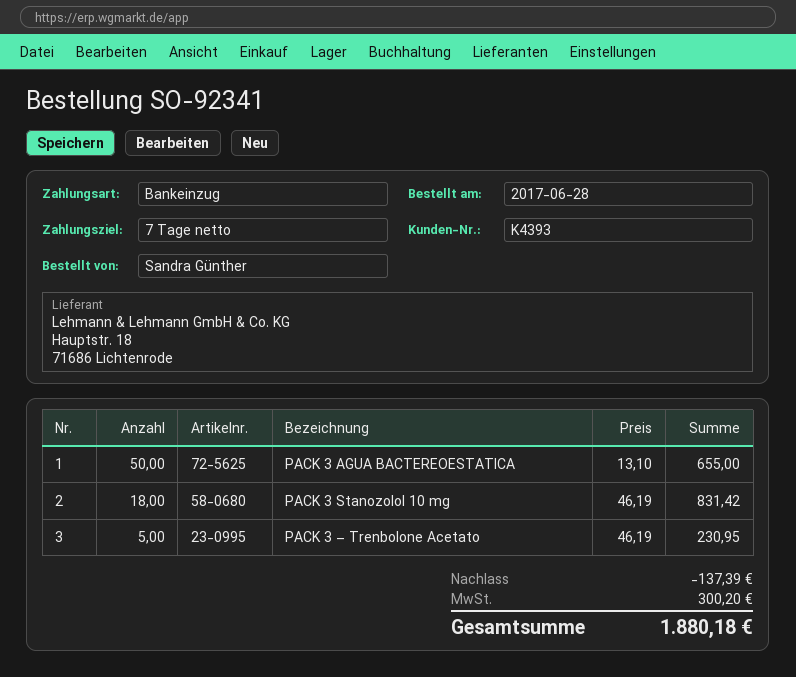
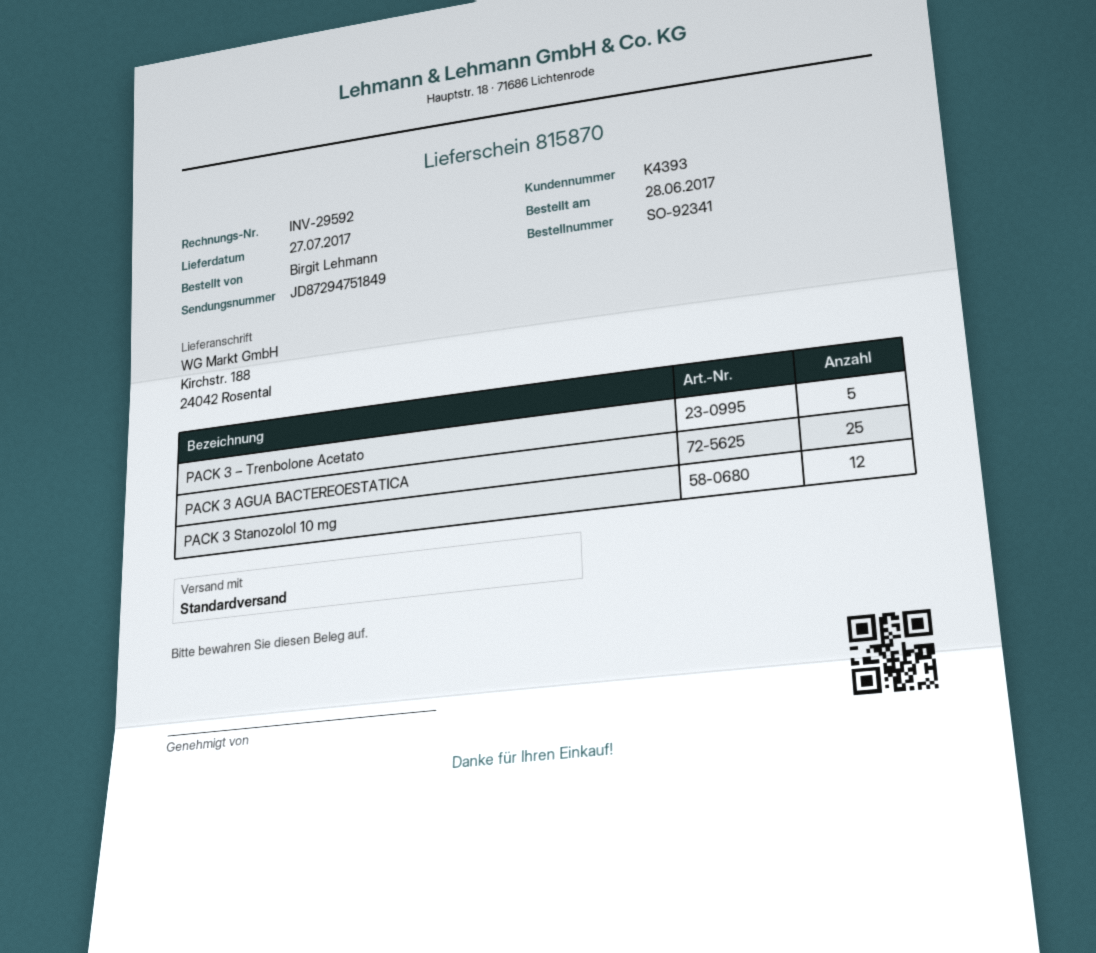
ordered by: Sandra Günther -> Birgit Lehmann
PACK 3 AGUA BACTEREOESTATICA: 50 -> 25
PACK 3 Stanozolol 10 mg: 18 -> 12

